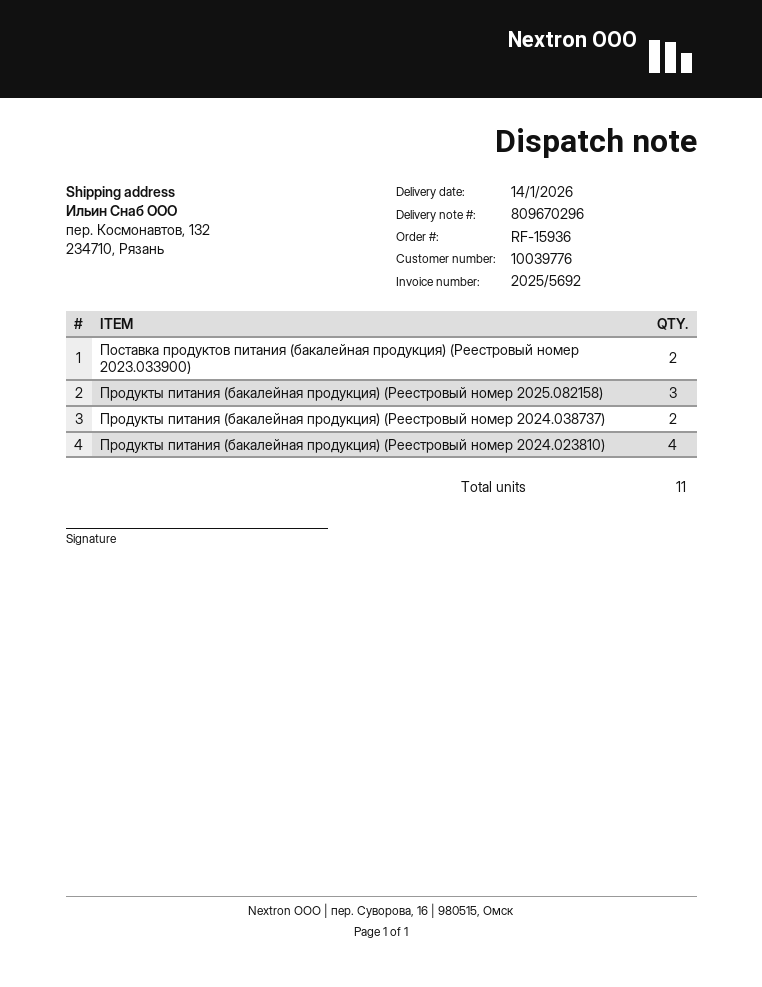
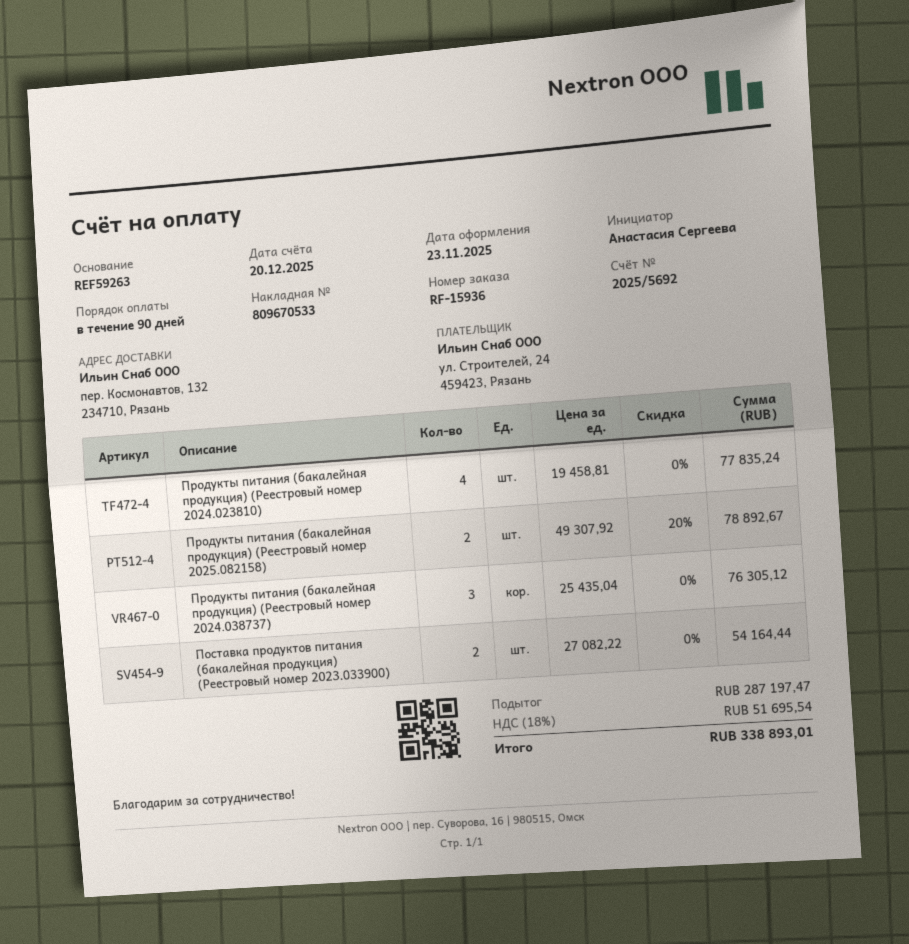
delivery note number: 809670296 -> 809670533
Продукты питания (бакалейная продукция) (Реестровый номер 2025.082158): 3 -> 2
Продукты питания (бакалейная продукция) (Реестровый номер 2024.038737): 2 -> 3

